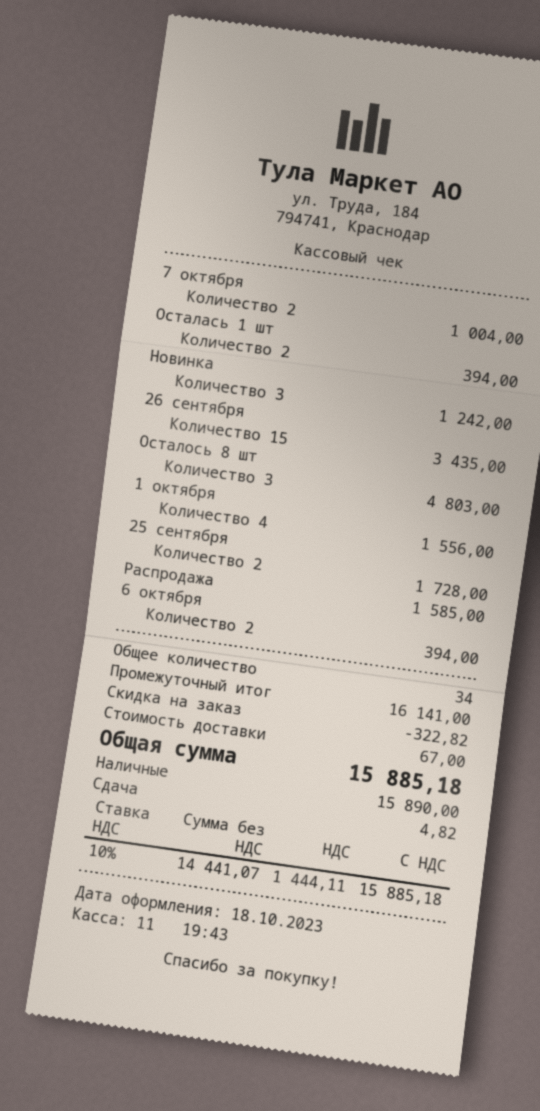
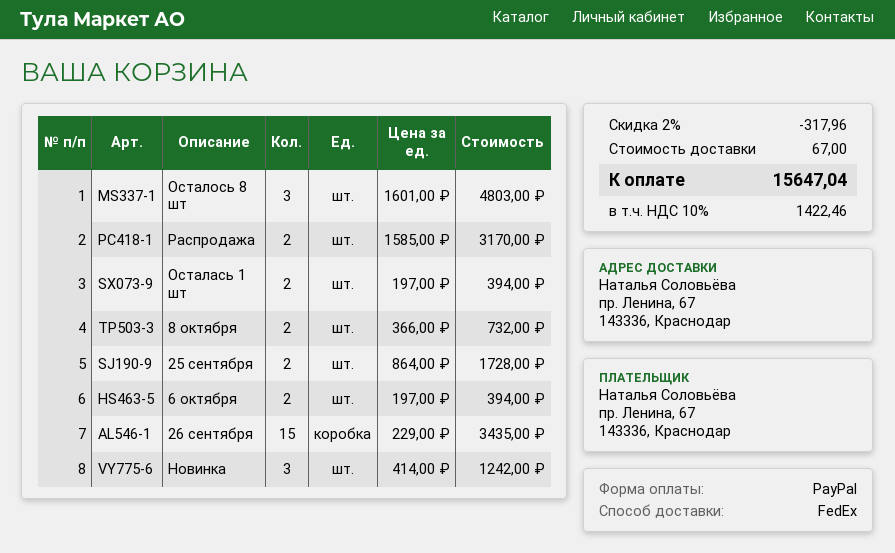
payment method: cash -> PayPal
7 октября: 2 for 1004.00 -> none
1 октября: 4 for 1556.00 -> none
Распродажа: 1 for 1585.00 -> 2 for 3170.00
8 октября: none -> 2 for 732.00
discount: 322.82 -> 317.96
tax: 10% = 1444.11 -> 10% = 1422.46
total: 15885.18 -> 15647.04

